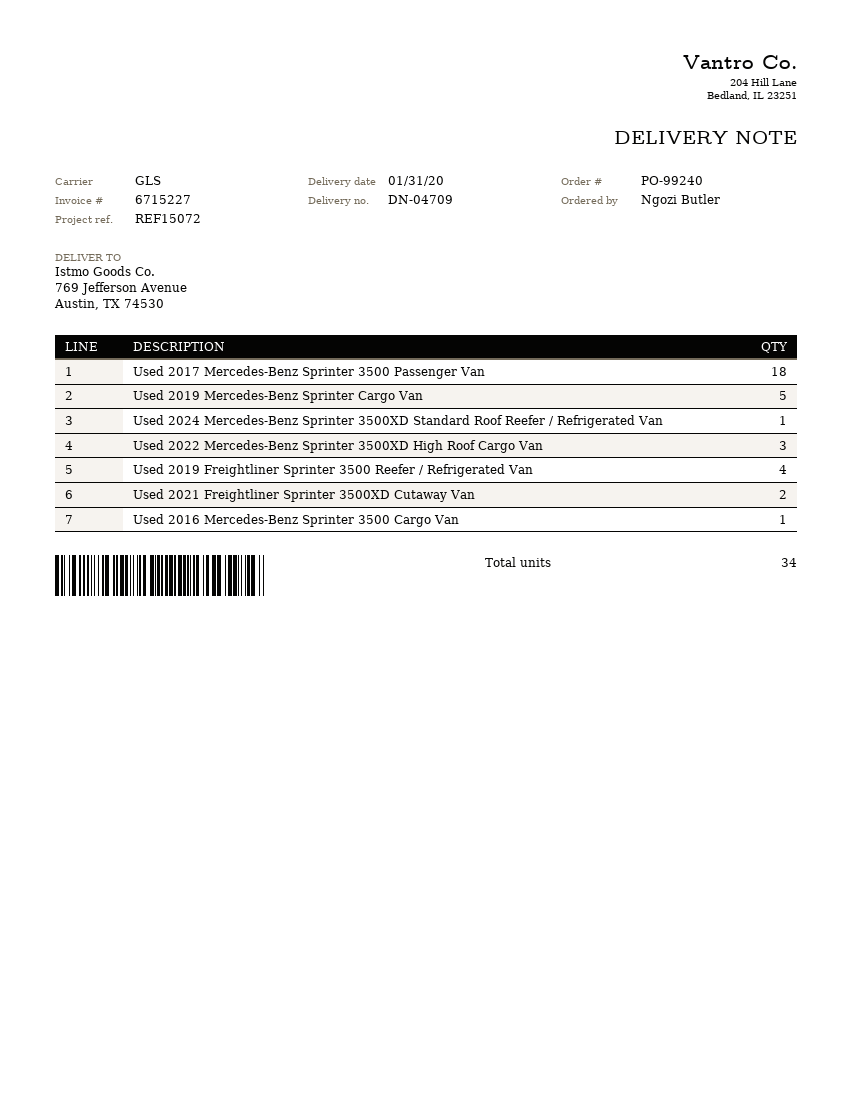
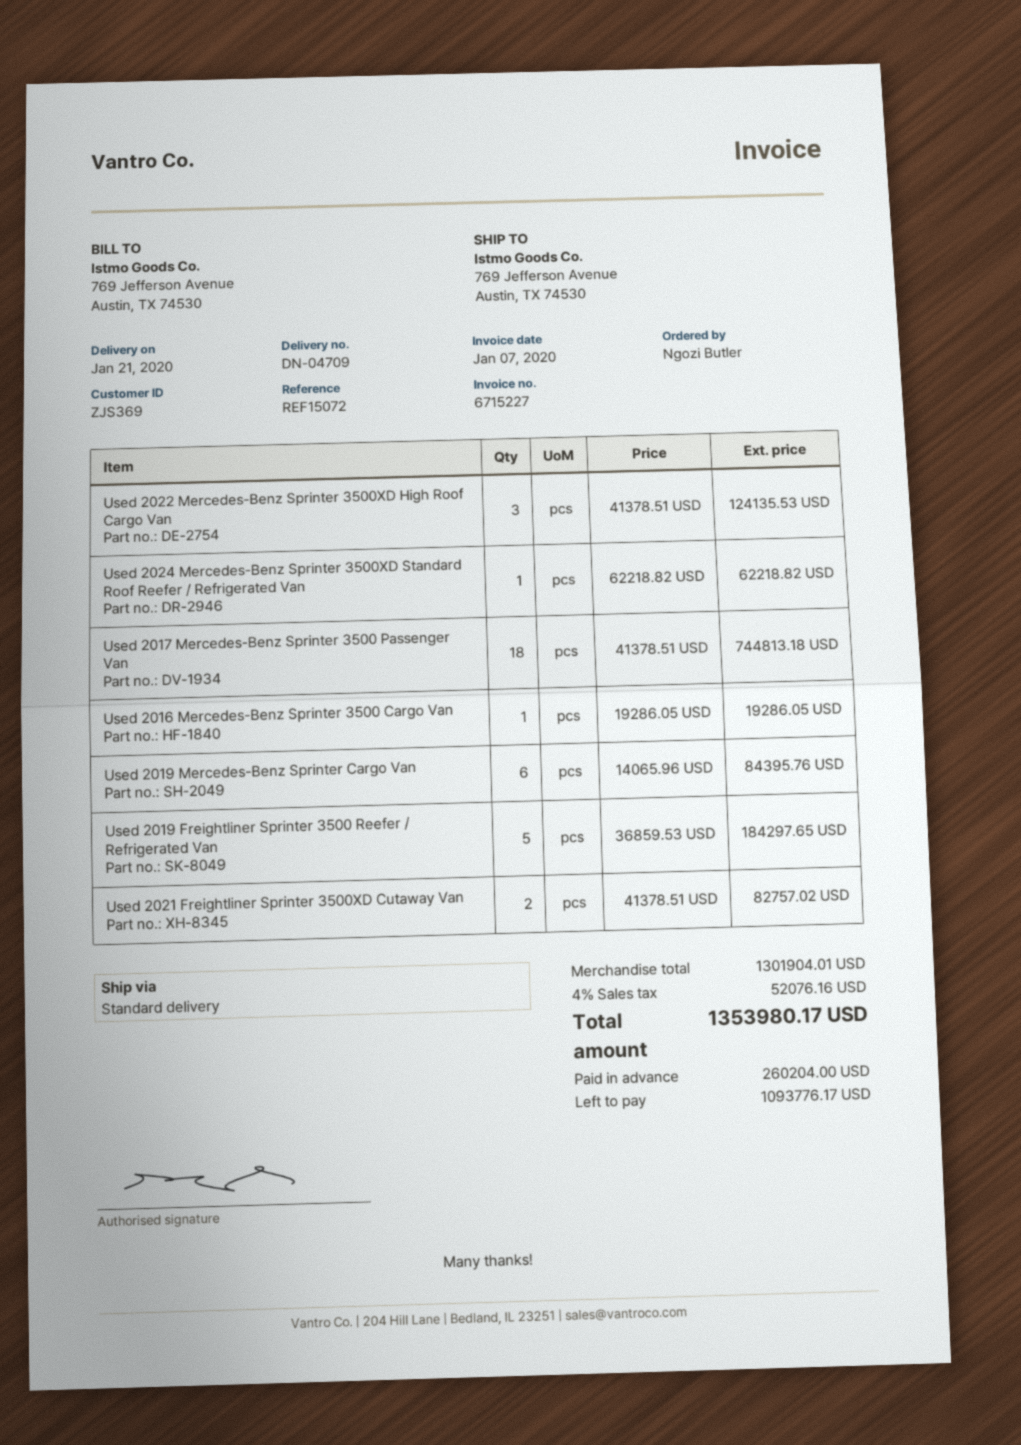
delivery date: 2020-01-31 -> 2020-01-21
shipping method: GLS -> standard
Used 2019 Mercedes-Benz Sprinter Cargo Van: 5 -> 6
Used 2019 Freightliner Sprinter 3500 Reefer / Refrigerated Van: 4 -> 5

